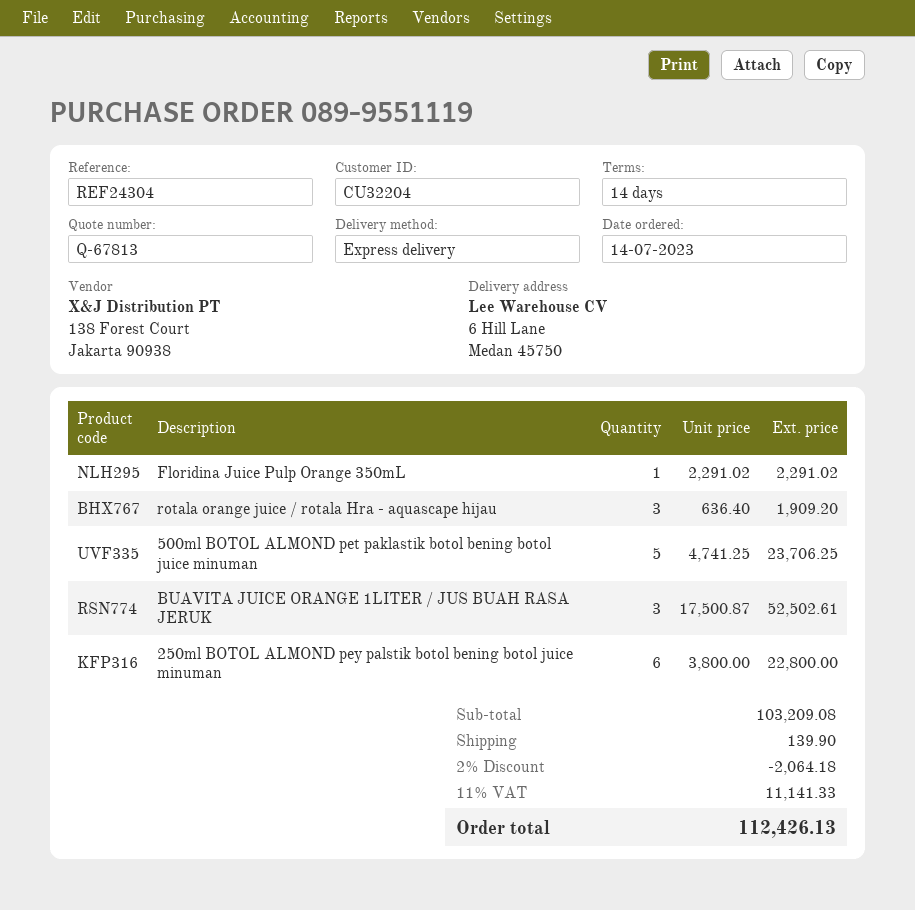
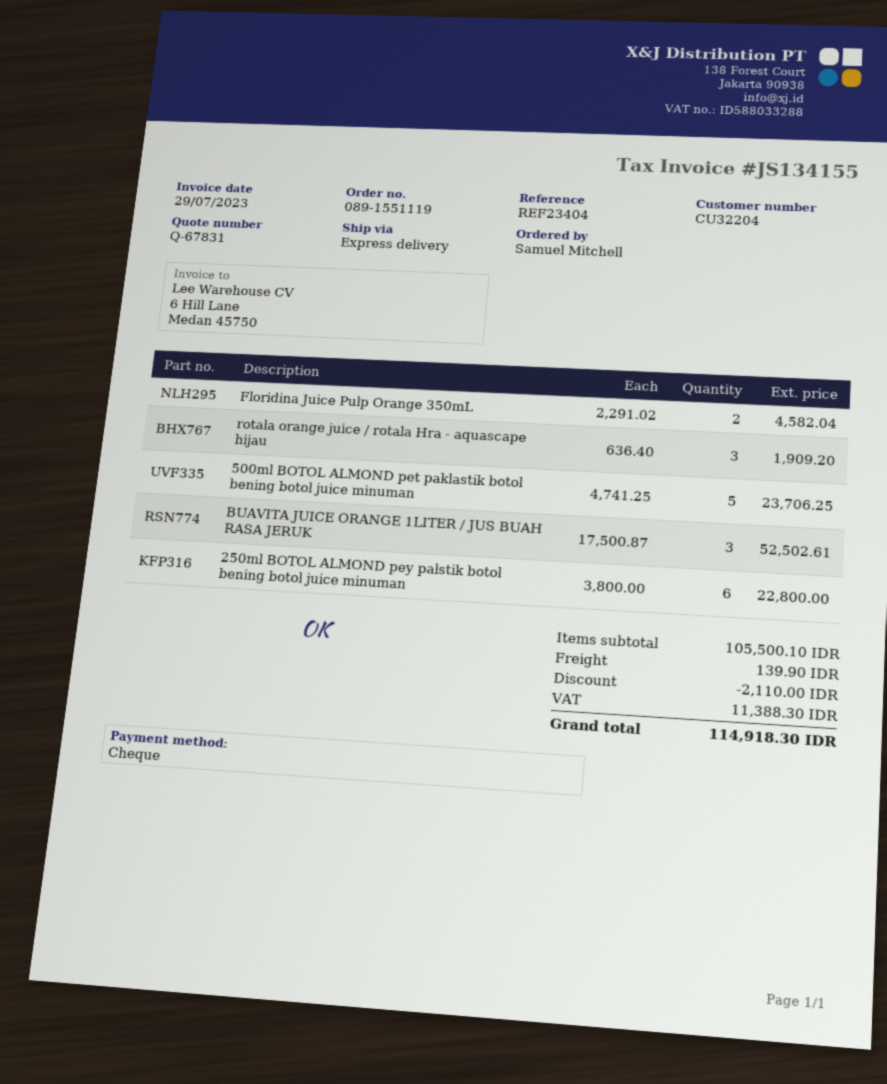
quote number: Q-67813 -> Q-67831
order number: 089-9551119 -> 089-1551119
reference: REF24304 -> REF23404
Floridina Juice Pulp Orange 350mL: 1 x 2291.02 = 2291.02 -> 2 x 2291.02 = 4582.04
subtotal: 103209.08 -> 105500.10
discount: 2064.18 -> 2110.00
tax: 11141.33 -> 11388.30
total: 112426.13 -> 114918.30

